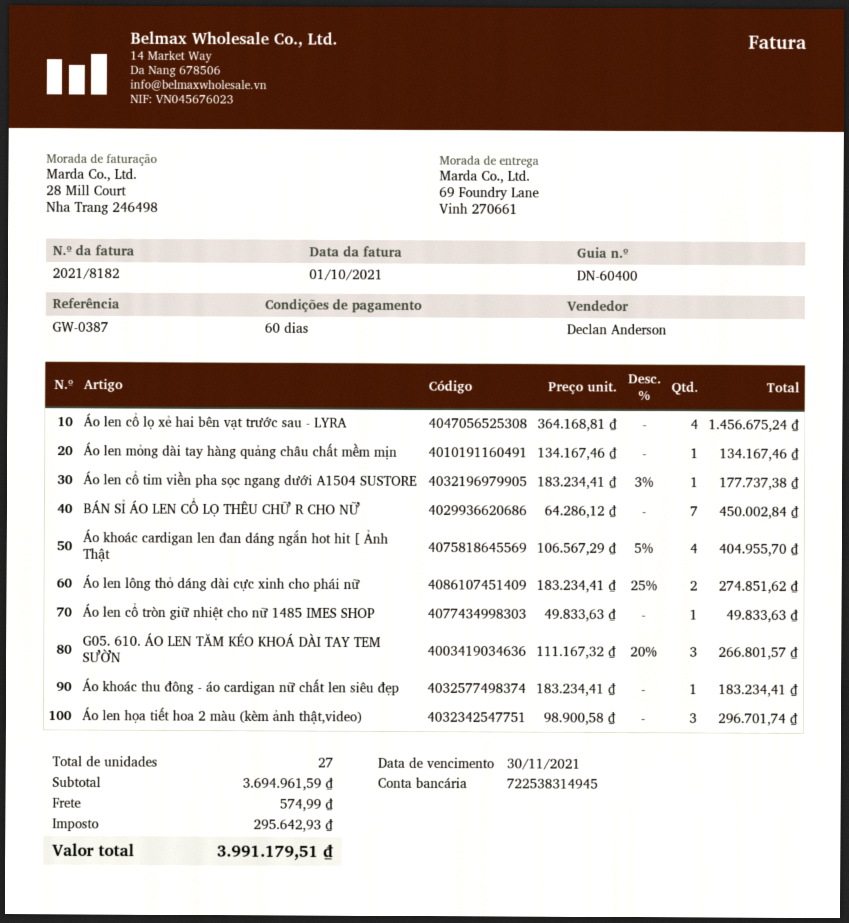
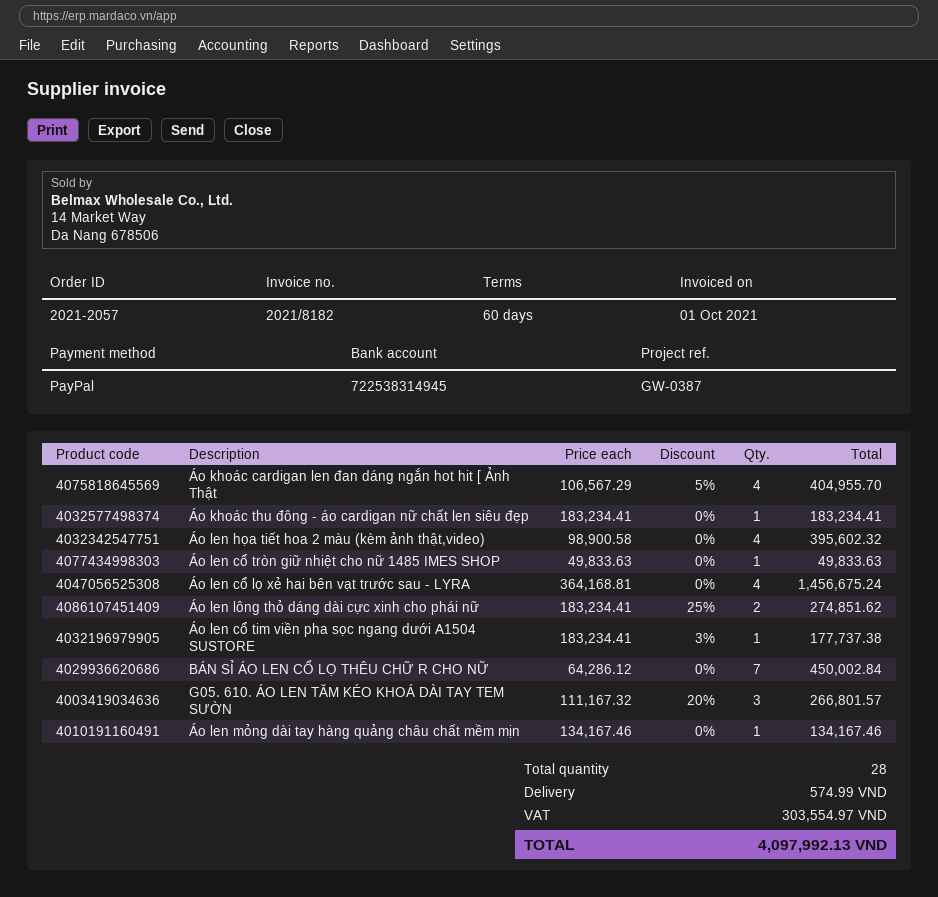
Áo len họa tiết hoa 2 màu (kèm ảnh thật,video): 3 x 98900.58 = 296701.74 -> 4 x 98900.58 = 395602.32
total quantity: 27 -> 28
tax: 295642.93 -> 303554.97
total: 3991179.51 -> 4097992.13

